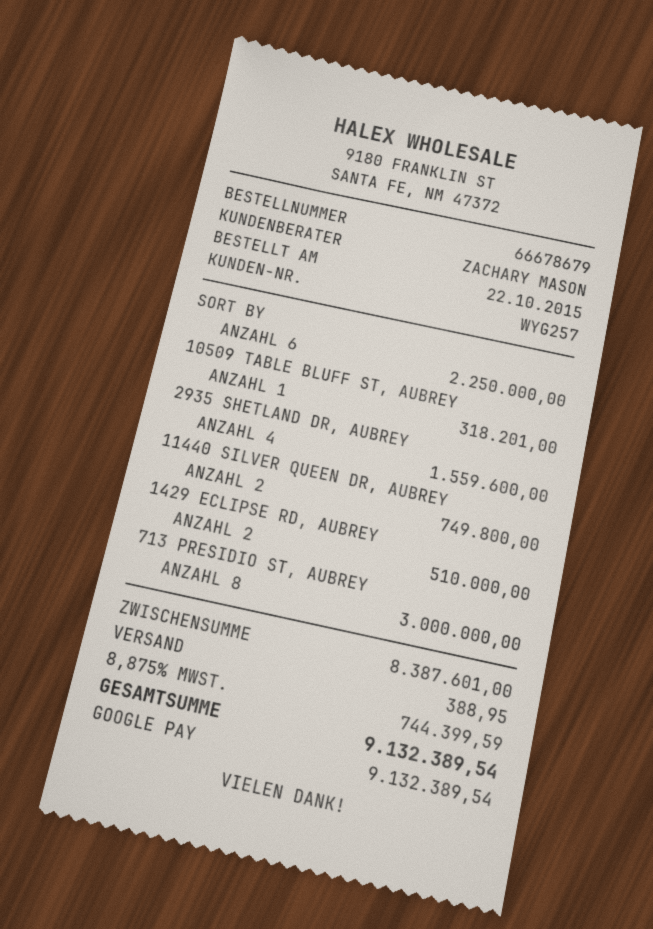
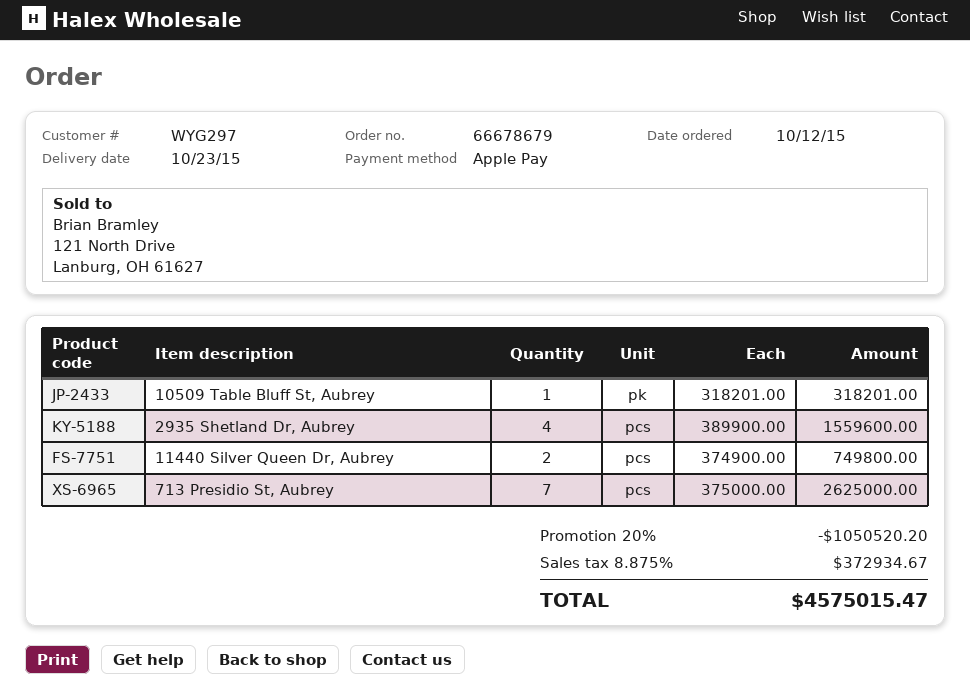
order date: 2015-10-22 -> 2015-10-12
customer number: WYG257 -> WYG297
payment method: Google Pay -> Apple Pay
SORT BY: 6 for 2250000.00 -> none
1429 ECLIPSE RD, AUBREY: 2 for 510000.00 -> none
713 PRESIDIO ST, AUBREY: 8 for 3000000.00 -> 7 for 2625000.00
discount: none -> 20% = 1050520.20
shipping: 388.95 -> none
tax: 8.875% = 744399.59 -> 8.875% = 372934.67
total: 9132389.54 -> 4575015.47

